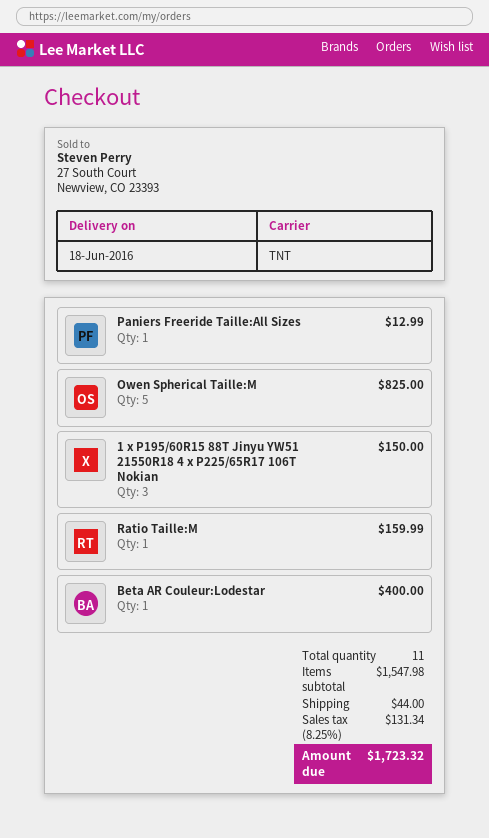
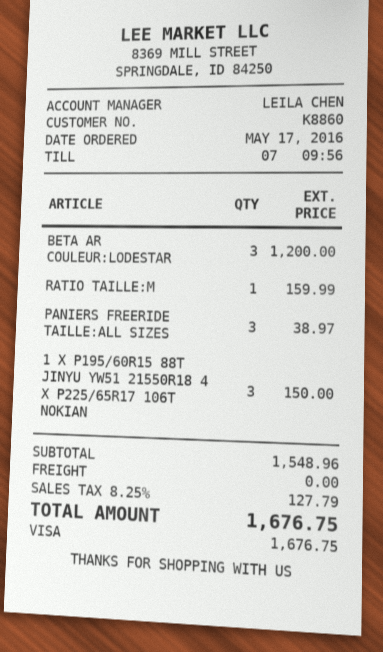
Paniers Freeride Taille:All Sizes: 1 for 12.99 -> 3 for 38.97
Owen Spherical Taille:M: 5 for 825.00 -> none
Beta AR Couleur:Lodestar: 1 for 400.00 -> 3 for 1200.00
subtotal: 1547.98 -> 1548.96
shipping: 44.00 -> 0.00
tax: 8.25% = 131.34 -> 8.25% = 127.79
total: 1723.32 -> 1676.75

